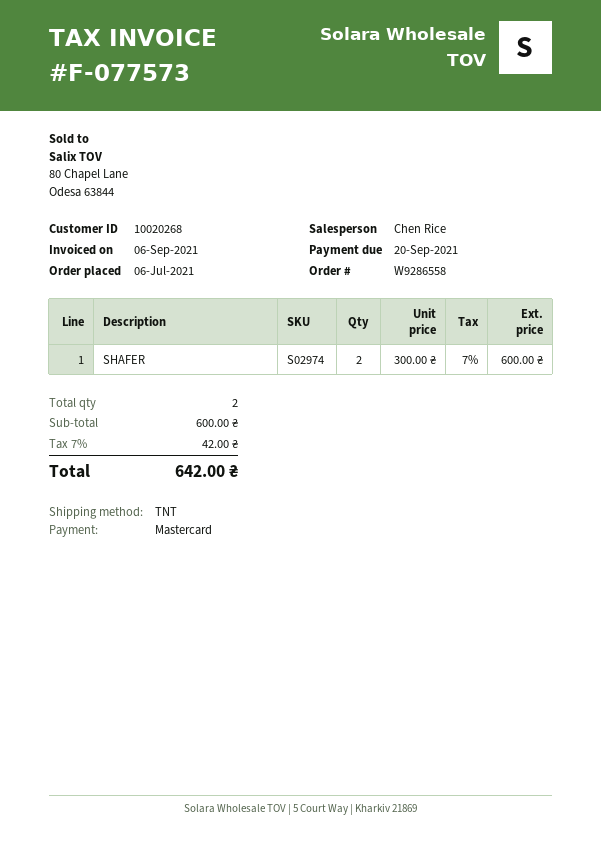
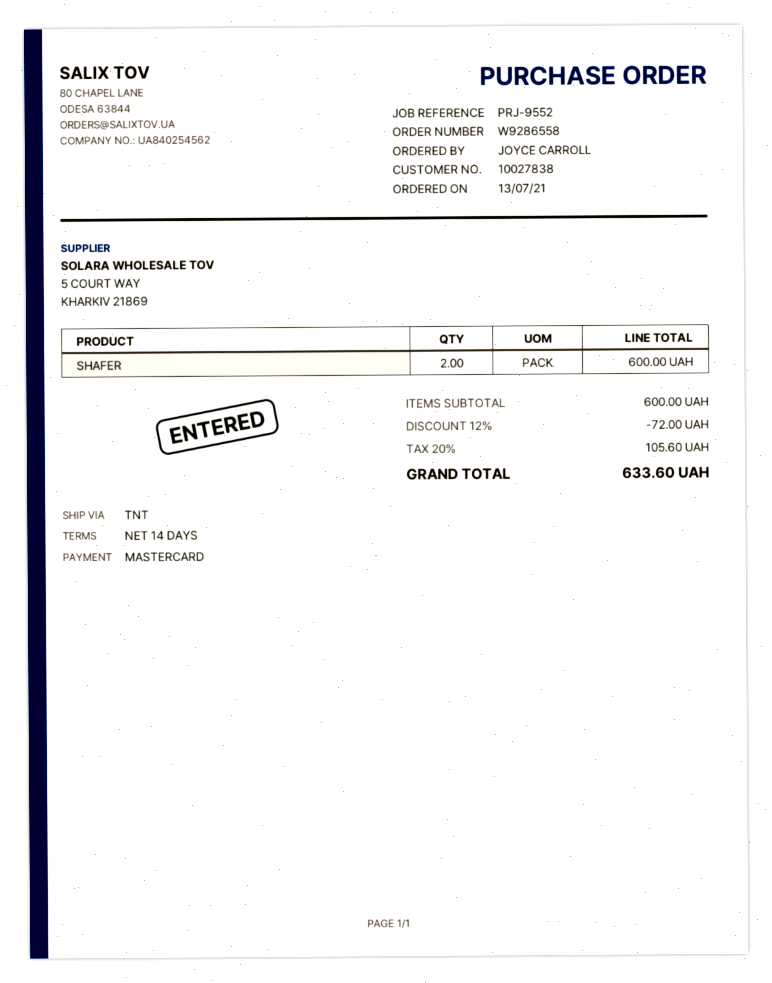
order date: 2021-07-06 -> 2021-07-13
customer number: 10020268 -> 10027838
discount: none -> 12% = 72.00
tax: 7% = 42.00 -> 20% = 105.60
total: 642.00 -> 633.60

